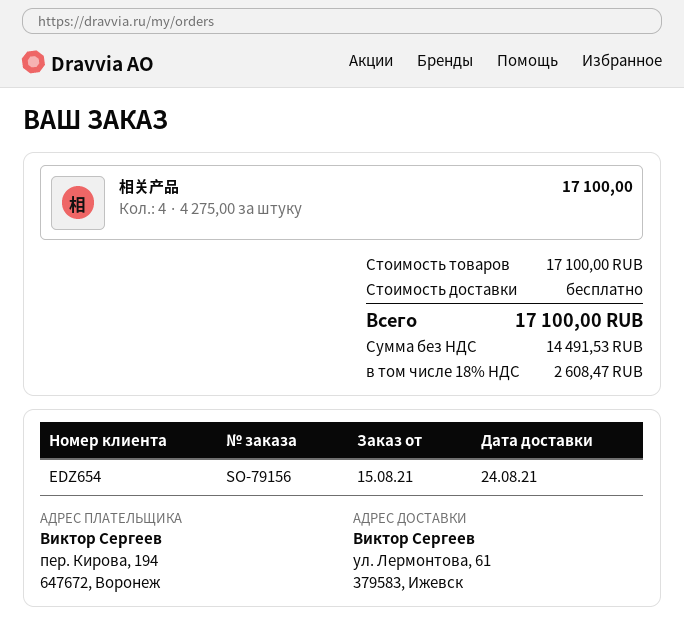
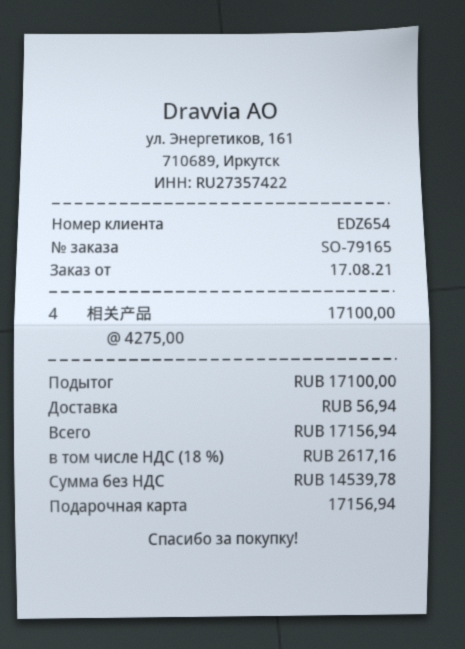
order number: SO-79156 -> SO-79165
order date: 2021-08-15 -> 2021-08-17
shipping: 0.00 -> 56.94
net: 14491.53 -> 14539.78
tax: 18% = 2608.47 -> 18% = 2617.16
total: 17100.00 -> 17156.94

